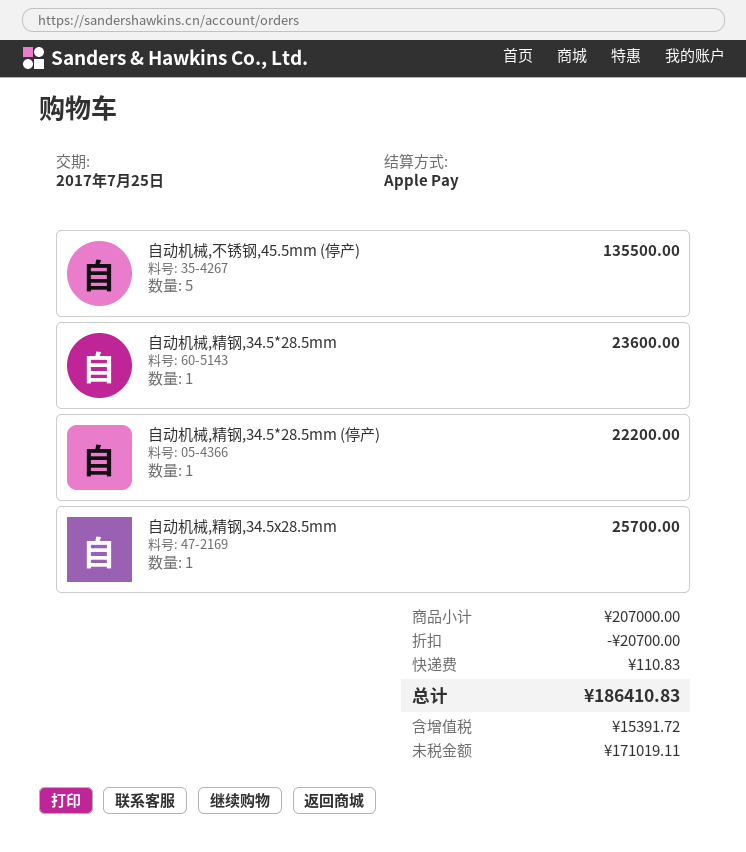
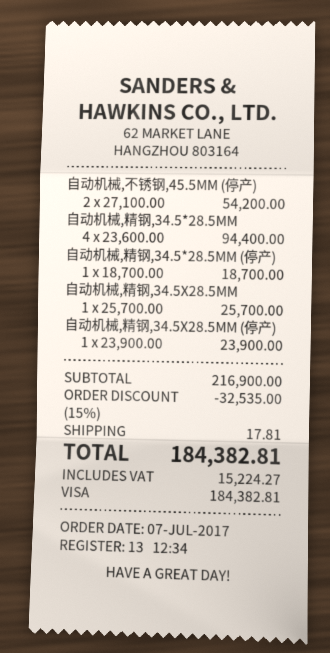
payment method: Apple Pay -> Visa
自动机械,不锈钢,45.5mm (停产): 5 for 135500.00 -> 2 for 54200.00
自动机械,精钢,34.5*28.5mm: 1 for 23600.00 -> 4 for 94400.00
自动机械,精钢,34.5*28.5mm (停产): 1 for 22200.00 -> 1 for 18700.00
自动机械,精钢,34.5X28.5MM (停产): none -> 1 for 23900.00
subtotal: 207000.00 -> 216900.00
discount: 20700.00 -> 32535.00
shipping: 110.83 -> 17.81
tax: 15391.72 -> 15224.27
total: 186410.83 -> 184382.81

